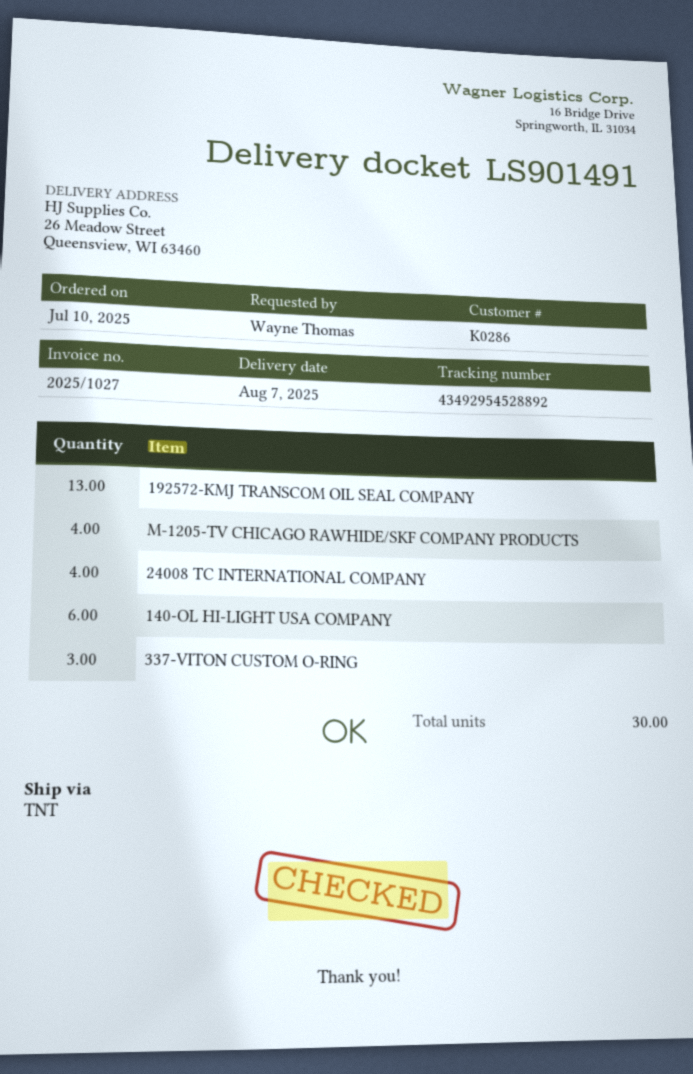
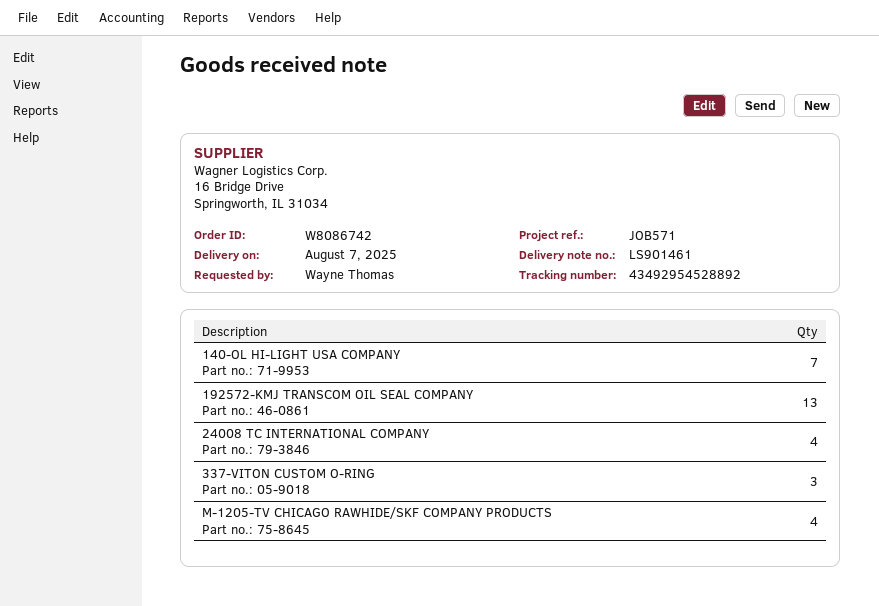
delivery note number: LS901491 -> LS901461
140-OL HI-LIGHT USA COMPANY: 6 -> 7

